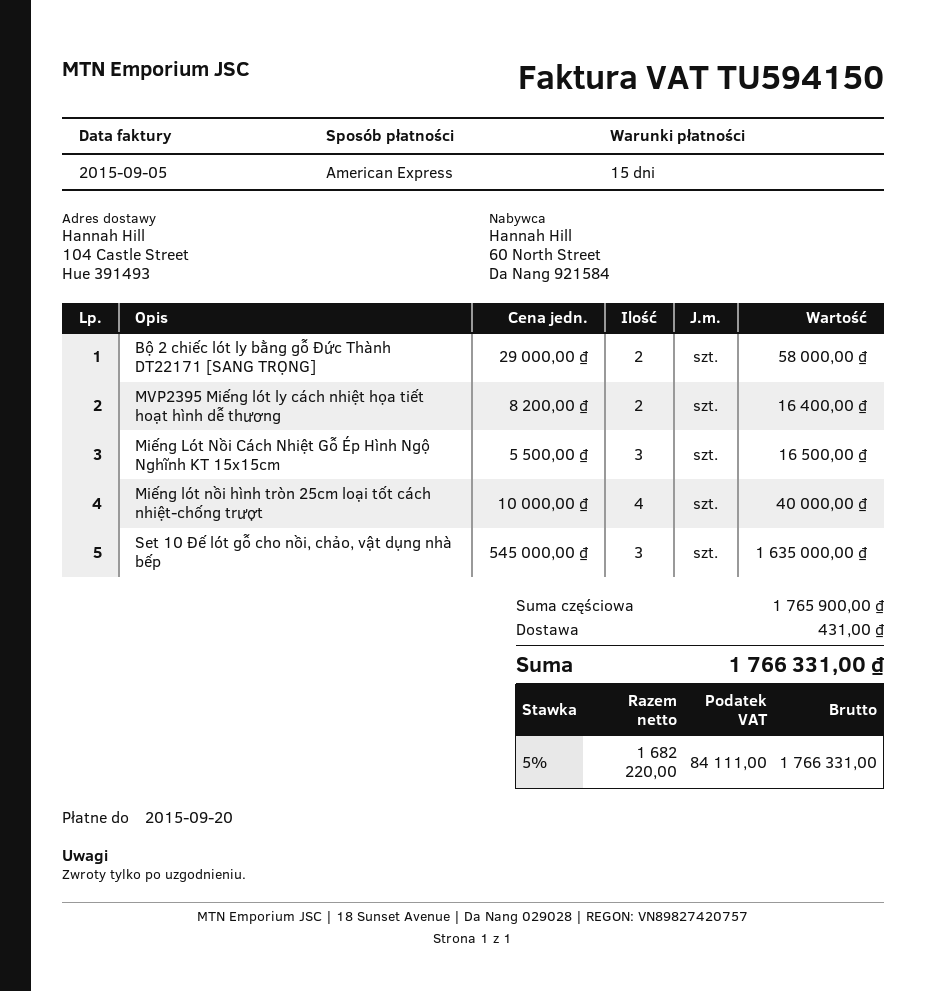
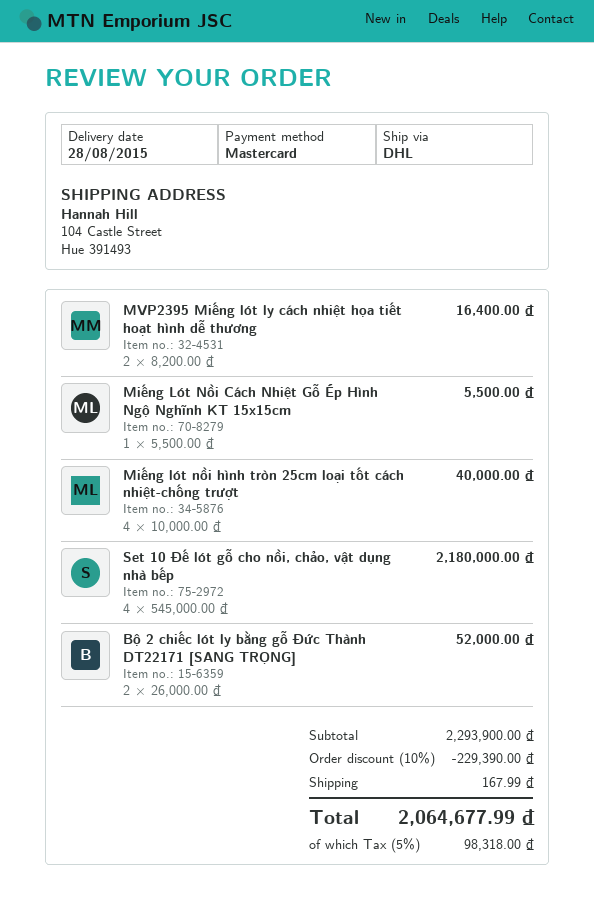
payment method: American Express -> Mastercard
Bộ 2 chiếc lót ly bằng gỗ Đức Thành DT22171 [SANG TRỌNG]: 2 x 29000.00 = 58000.00 -> 2 x 26000.00 = 52000.00
Miếng Lót Nồi Cách Nhiệt Gỗ Ép Hình Ngộ Nghĩnh KT 15x15cm: 3 x 5500.00 = 16500.00 -> 1 x 5500.00 = 5500.00
Set 10 Đế lót gỗ cho nồi, chảo, vật dụng nhà bếp: 3 x 545000.00 = 1635000.00 -> 4 x 545000.00 = 2180000.00
subtotal: 1765900.00 -> 2293900.00
discount: none -> 10% = 229390.00
shipping: 431.00 -> 167.99
tax: 5% = 84111.00 -> 5% = 98318.00
total: 1766331.00 -> 2064677.99

